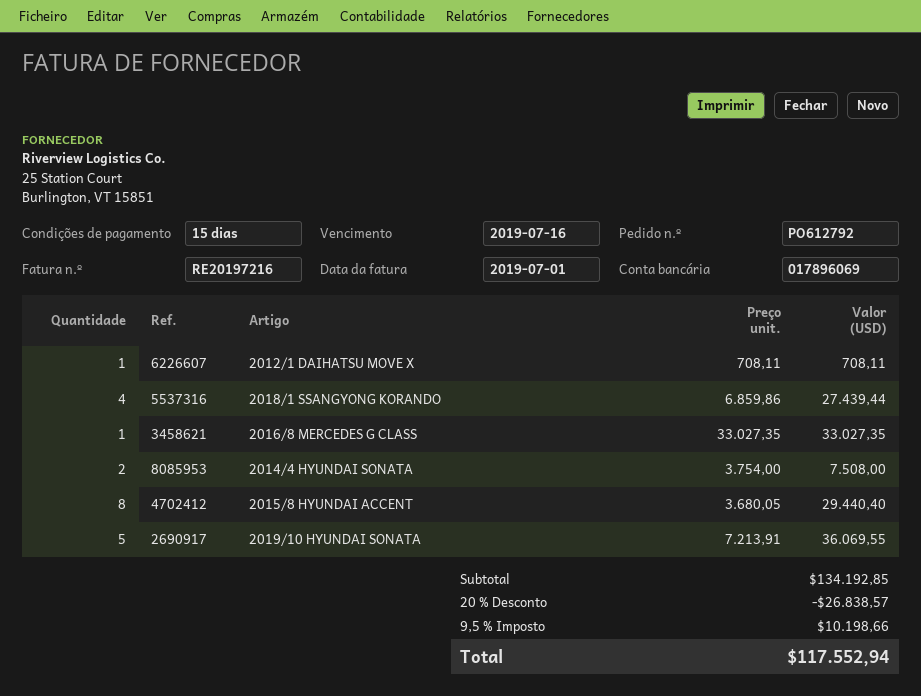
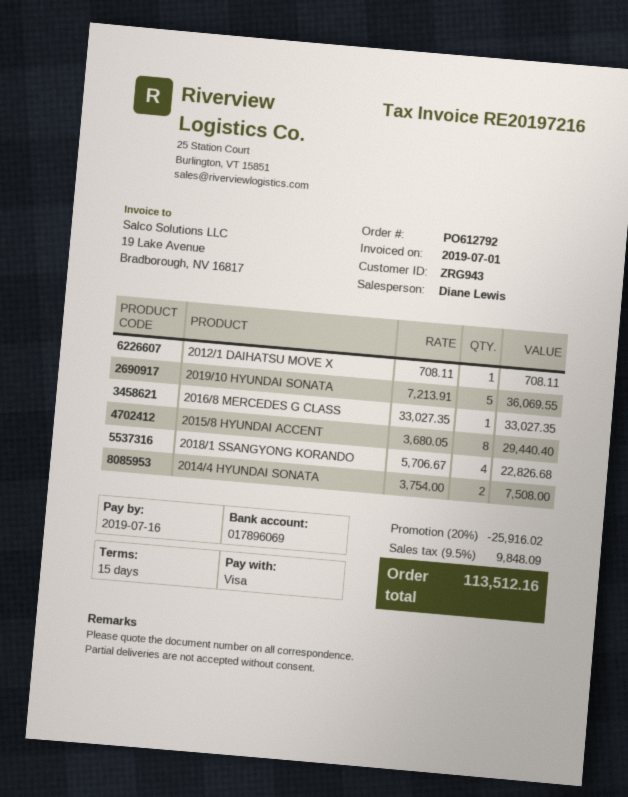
2018/1 SSANGYONG KORANDO: 4 x 6859.86 = 27439.44 -> 4 x 5706.67 = 22826.68
discount: 20% = 26838.57 -> 20% = 25916.02
tax: 9.5% = 10198.66 -> 9.5% = 9848.09
total: 117552.94 -> 113512.16

